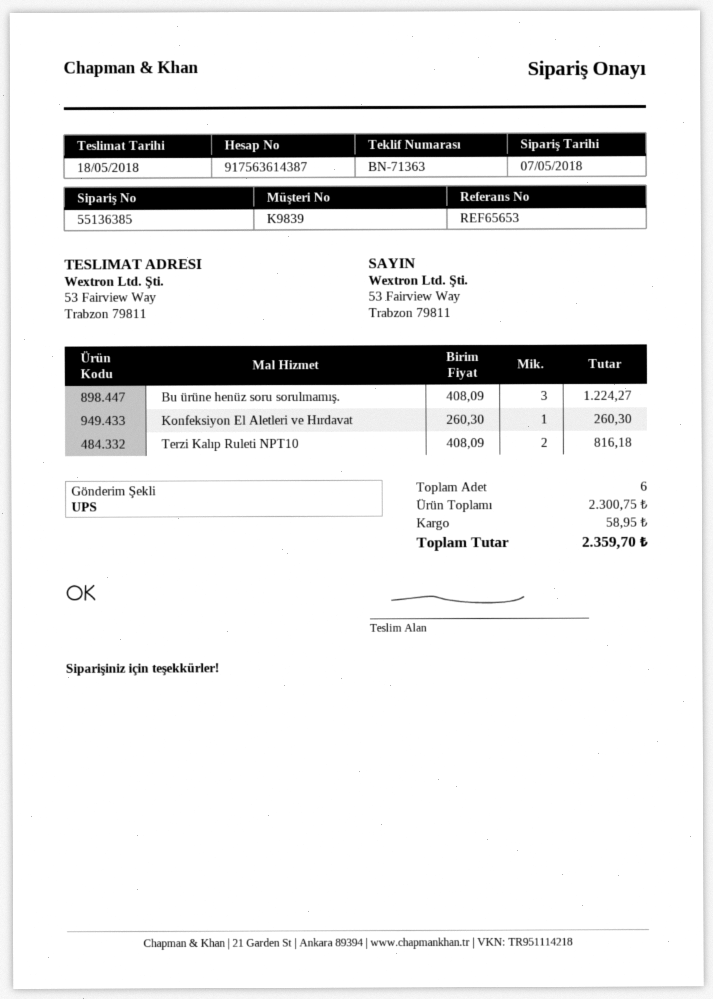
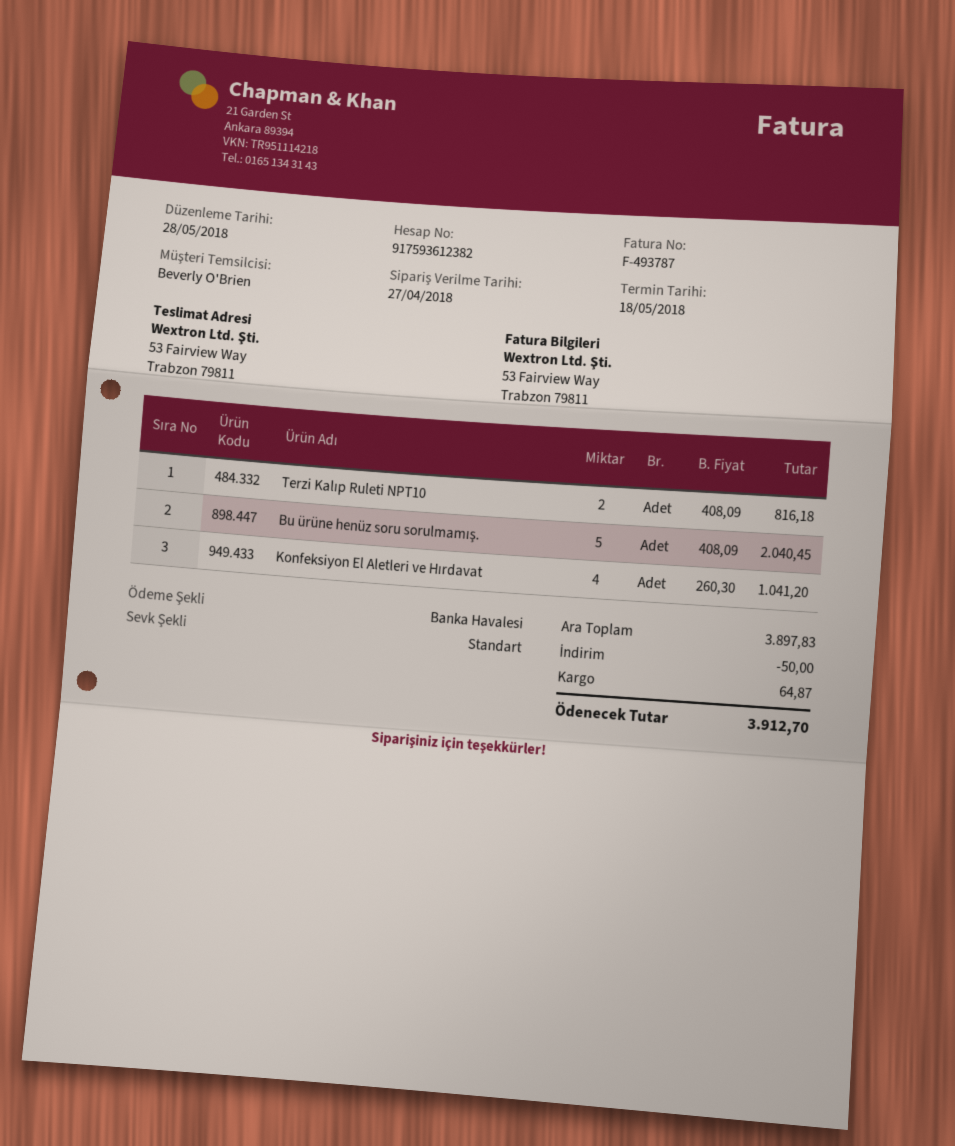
order date: 2018-05-07 -> 2018-04-27
bank account: 917563614387 -> 917593612382
shipping method: UPS -> standard
Bu ürüne henüz soru sorulmamış.: 3 x 408.09 = 1224.27 -> 5 x 408.09 = 2040.45
Konfeksiyon El Aletleri ve Hırdavat: 1 x 260.30 = 260.30 -> 4 x 260.30 = 1041.20
subtotal: 2300.75 -> 3897.83
discount: none -> 50.00
shipping: 58.95 -> 64.87
total: 2359.70 -> 3912.70

